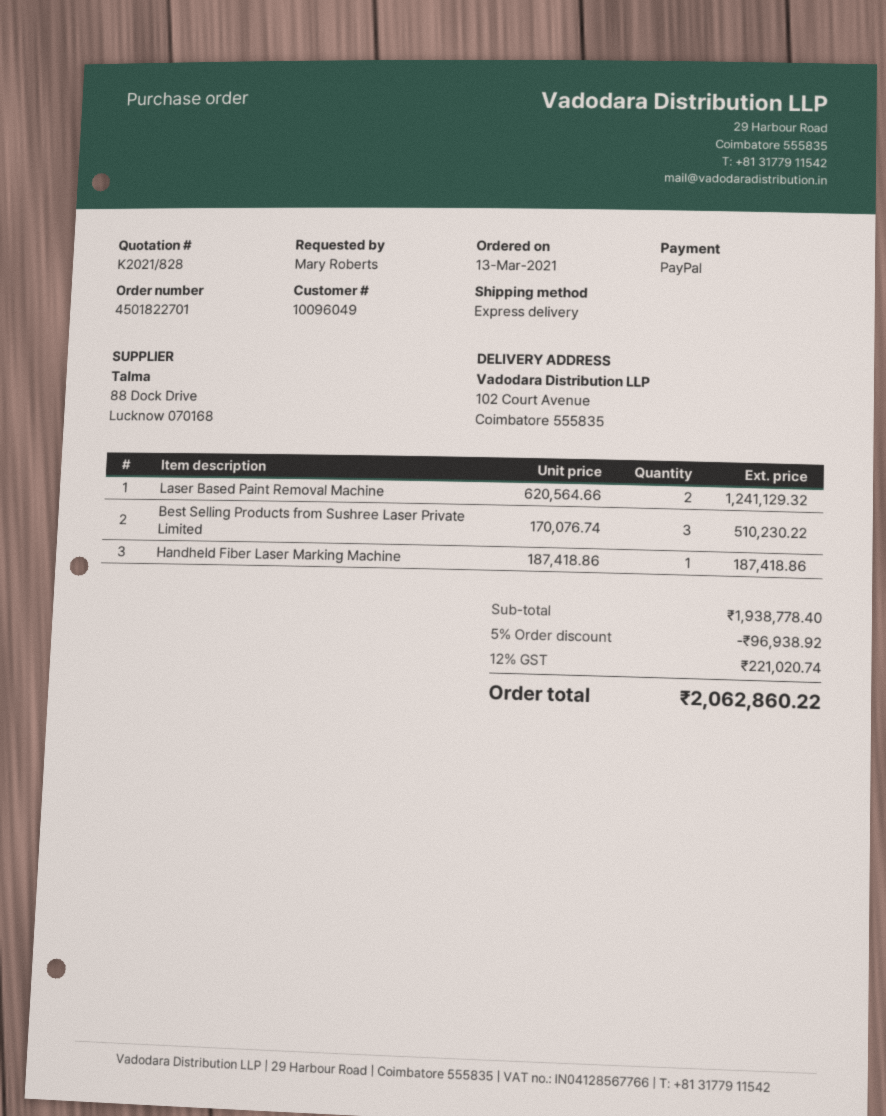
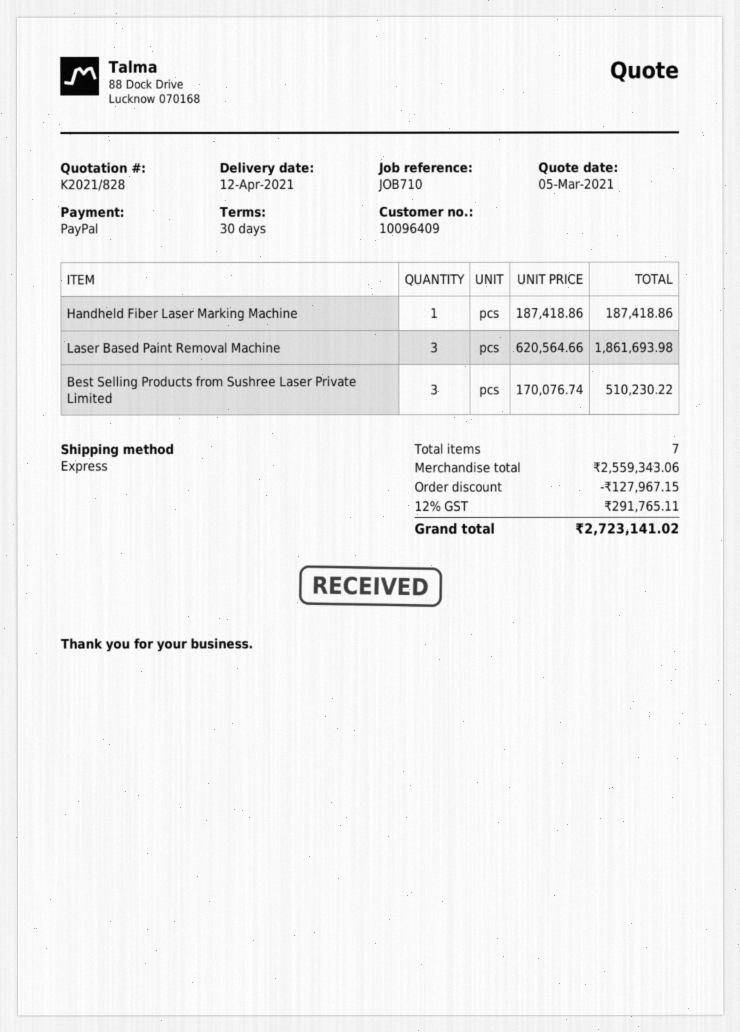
customer number: 10096049 -> 10096409
Laser Based Paint Removal Machine: 2 x 620564.66 = 1241129.32 -> 3 x 620564.66 = 1861693.98
subtotal: 1938778.40 -> 2559343.06
discount: 96938.92 -> 127967.15
tax: 12% = 221020.74 -> 12% = 291765.11
total: 2062860.22 -> 2723141.02

